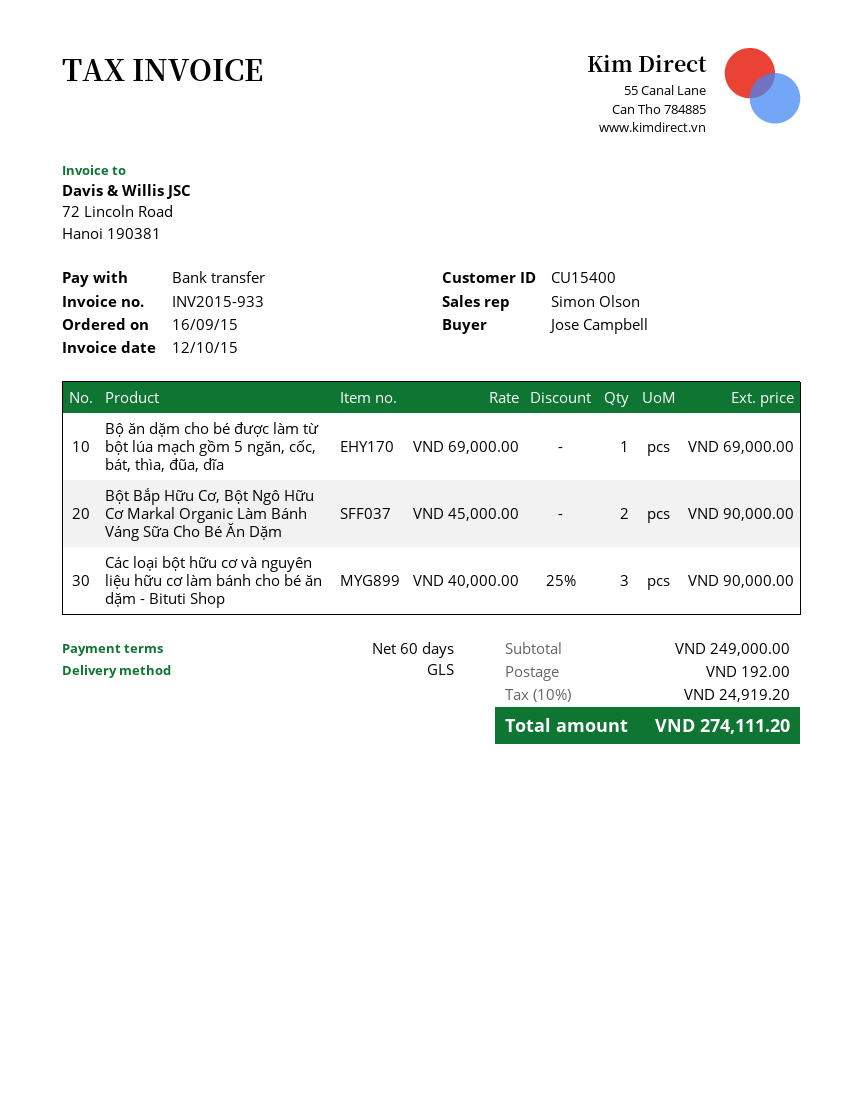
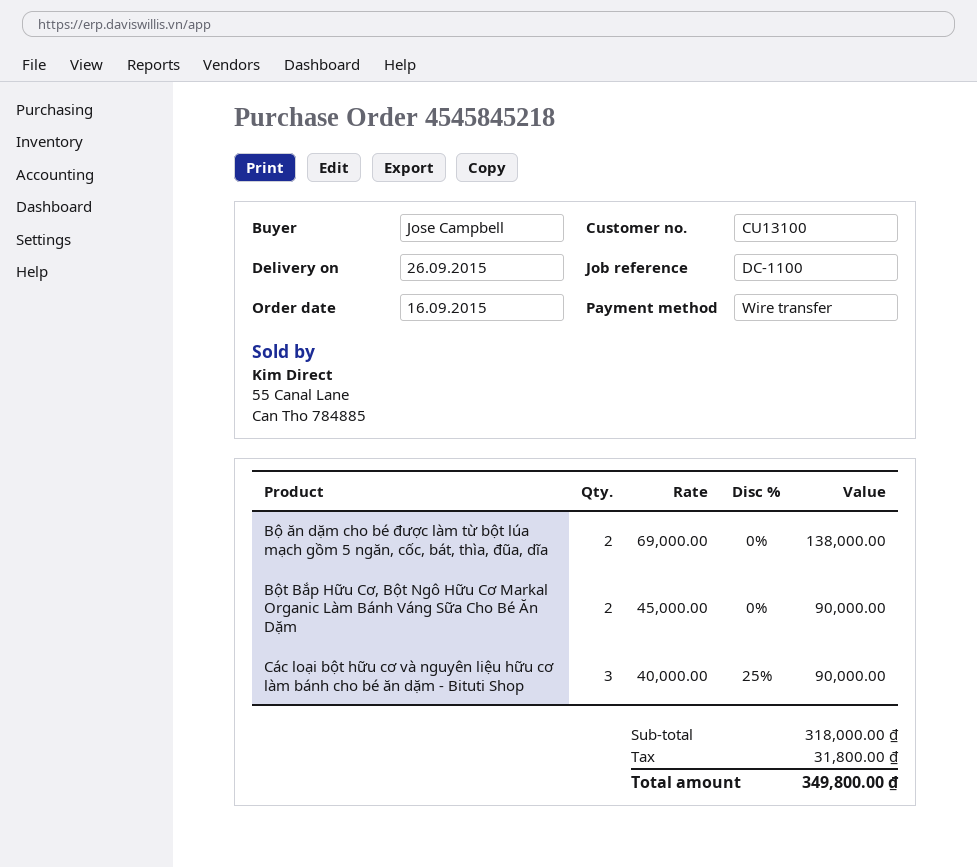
customer number: CU15400 -> CU13100
Bộ ăn dặm cho bé được làm từ bột lúa mạch gồm 5 ngăn, cốc, bát, thìa, đũa, dĩa: 1 x 69000.00 = 69000.00 -> 2 x 69000.00 = 138000.00
subtotal: 249000.00 -> 318000.00
shipping: 192.00 -> none
tax: 24919.20 -> 31800.00
total: 274111.20 -> 349800.00

